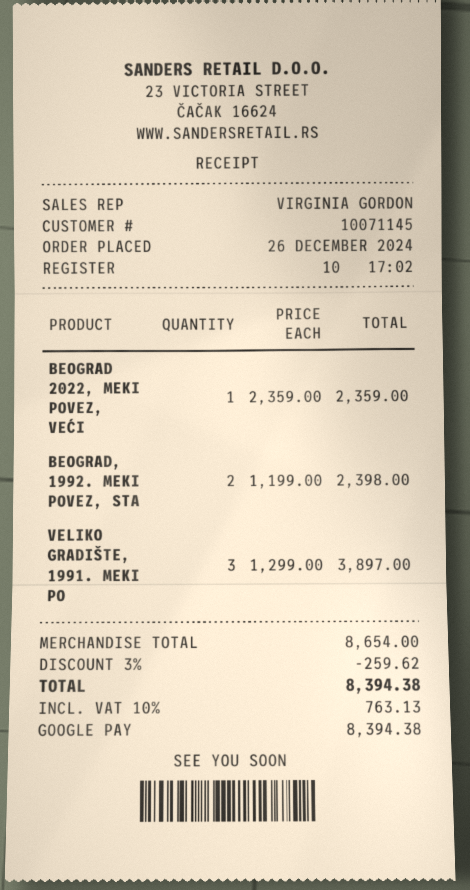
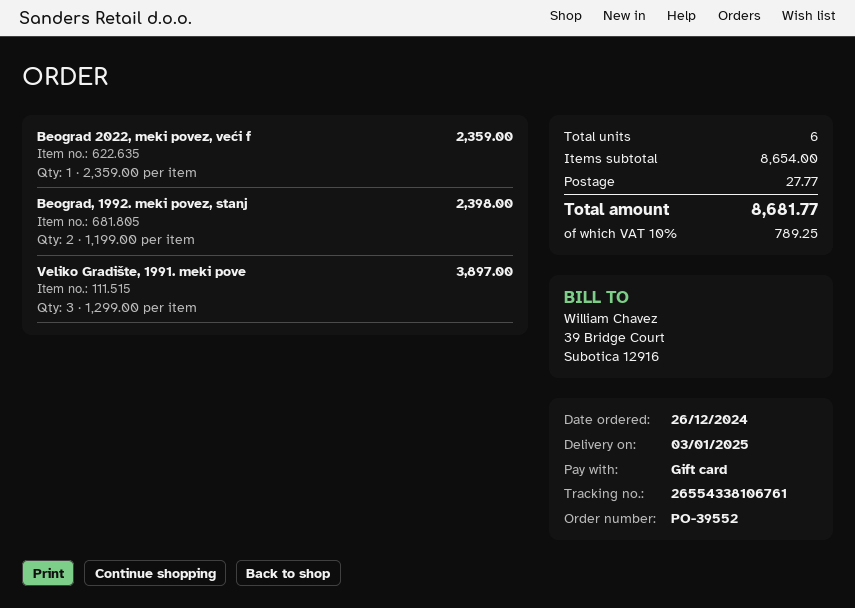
payment method: Google Pay -> gift card
discount: 3% = 259.62 -> none
shipping: none -> 27.77
tax: 10% = 763.13 -> 10% = 789.25
total: 8394.38 -> 8681.77

